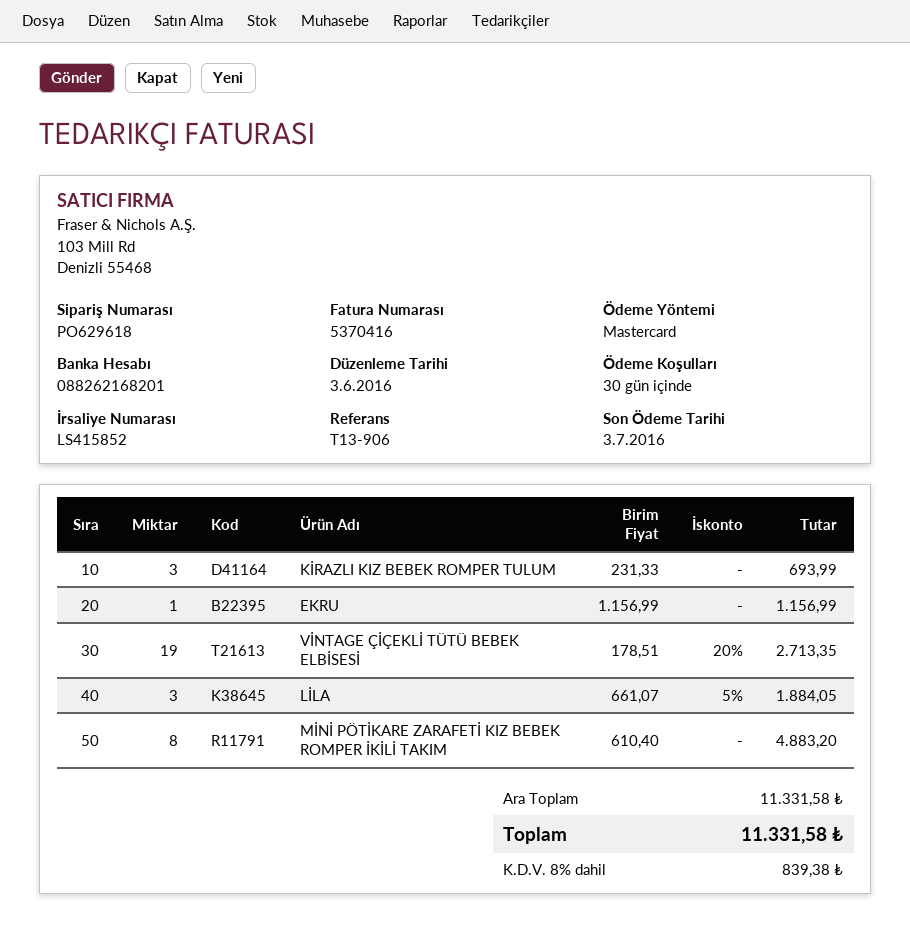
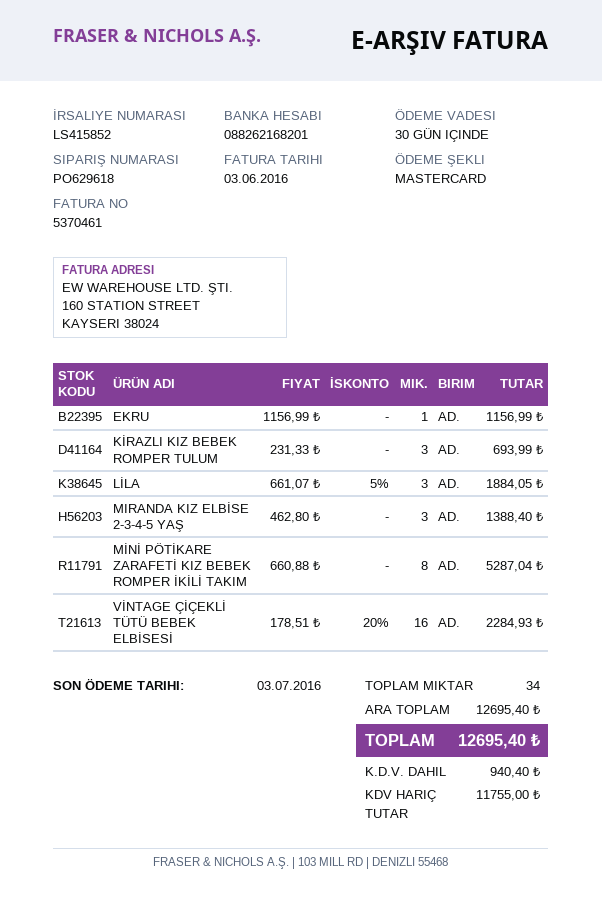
invoice number: 5370416 -> 5370461
VİNTAGE ÇİÇEKLİ TÜTÜ BEBEK ELBİSESİ: 19 x 178.51 - 20% = 2713.35 -> 16 x 178.51 - 20% = 2284.93
MİNİ PÖTİKARE ZARAFETİ KIZ BEBEK ROMPER İKİLİ TAKIM: 8 x 610.40 = 4883.20 -> 8 x 660.88 = 5287.04
MIRANDA KIZ ELBİSE 2-3-4-5 YAŞ: none -> 3 x 462.80 = 1388.40
subtotal: 11331.58 -> 12695.40
tax: 839.38 -> 940.40
total: 11331.58 -> 12695.40

